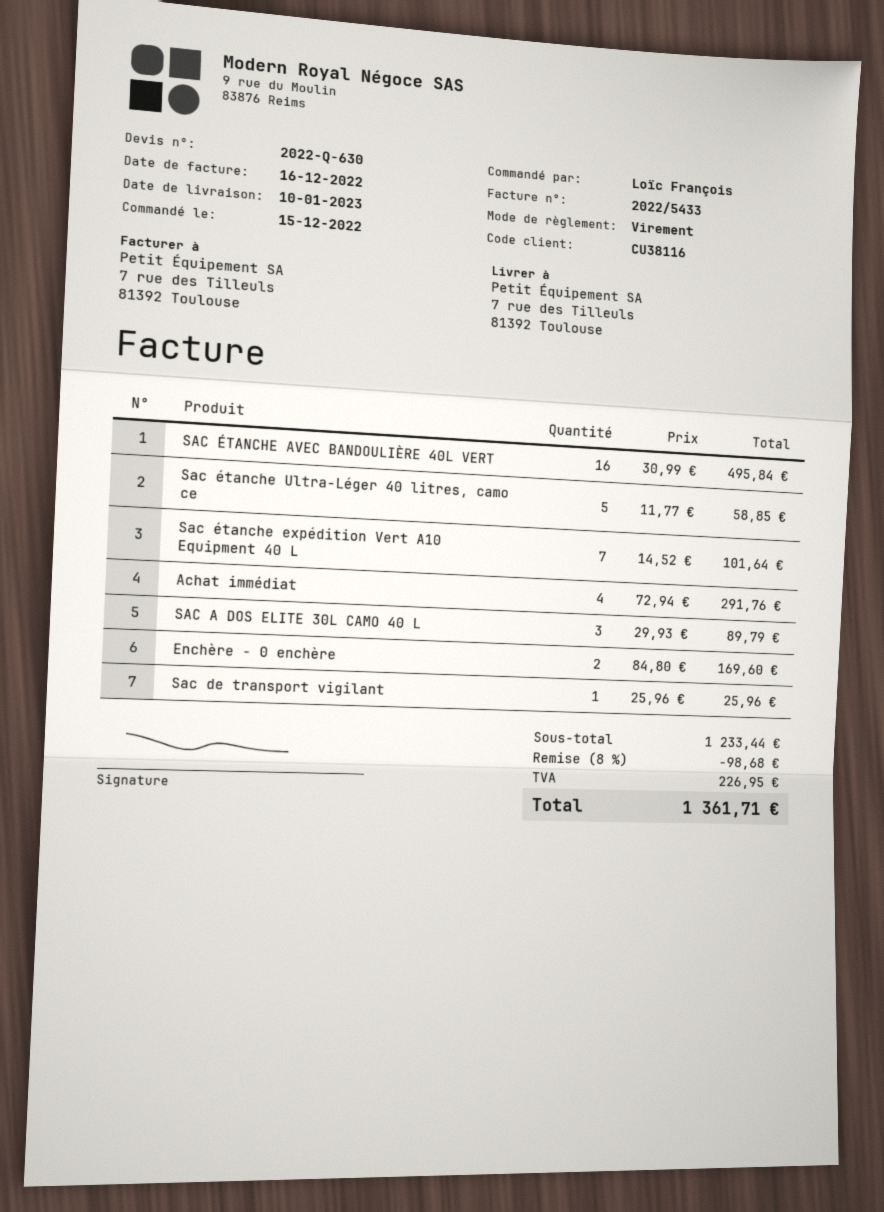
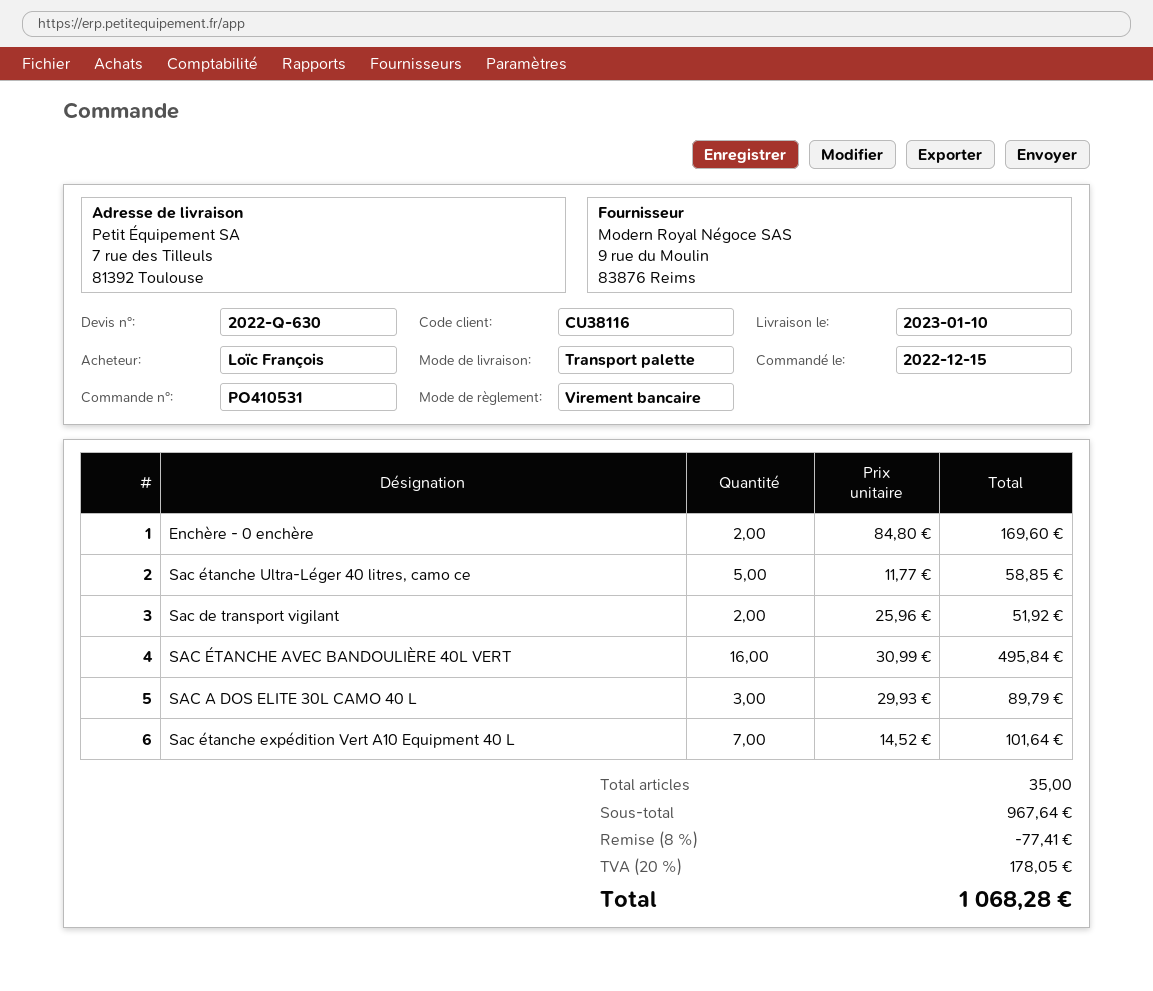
Achat immédiat: 4 x 72.94 = 291.76 -> none
Sac de transport vigilant: 1 x 25.96 = 25.96 -> 2 x 25.96 = 51.92
subtotal: 1233.44 -> 967.64
discount: 8% = 98.68 -> 8% = 77.41
tax: 226.95 -> 178.05
total: 1361.71 -> 1068.28

